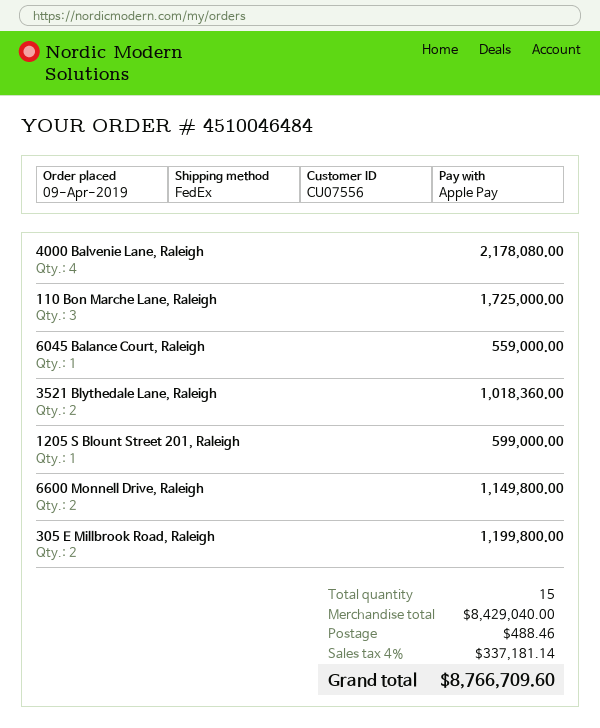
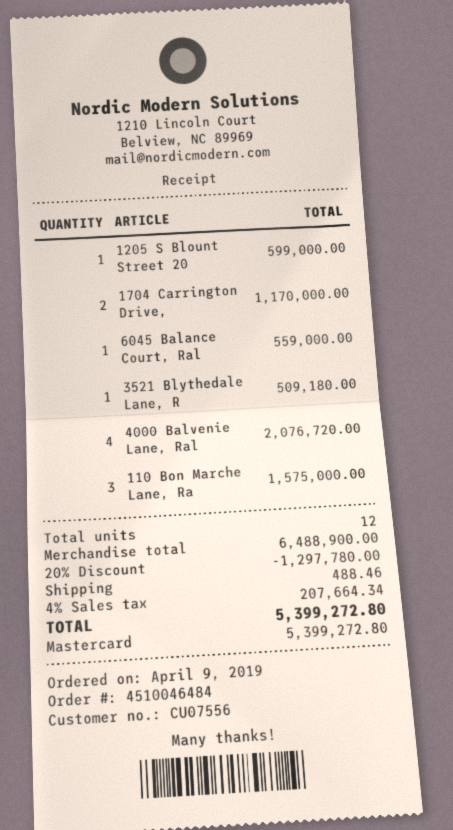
payment method: Apple Pay -> Mastercard
4000 Balvenie Lane, Raleigh: 4 for 2178080.00 -> 4 for 2076720.00
110 Bon Marche Lane, Raleigh: 3 for 1725000.00 -> 3 for 1575000.00
3521 Blythedale Lane, Raleigh: 2 for 1018360.00 -> 1 for 509180.00
6600 Monnell Drive, Raleigh: 2 for 1149800.00 -> none
305 E Millbrook Road, Raleigh: 2 for 1199800.00 -> none
1704 Carrington Drive,: none -> 2 for 1170000.00
total quantity: 15 -> 12
subtotal: 8429040.00 -> 6488900.00
discount: none -> 20% = 1297780.00
tax: 4% = 337181.14 -> 4% = 207664.34
total: 8766709.60 -> 5399272.80

